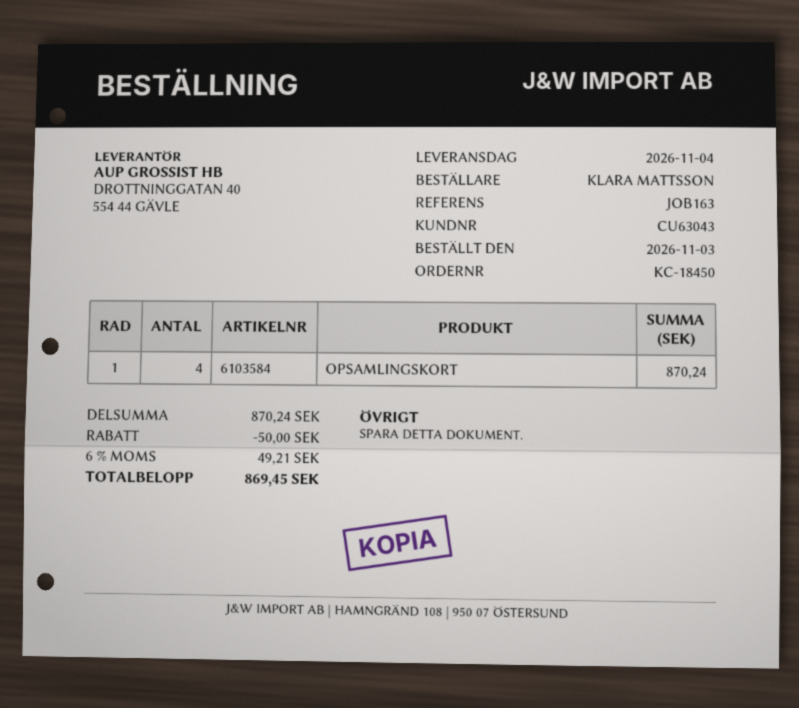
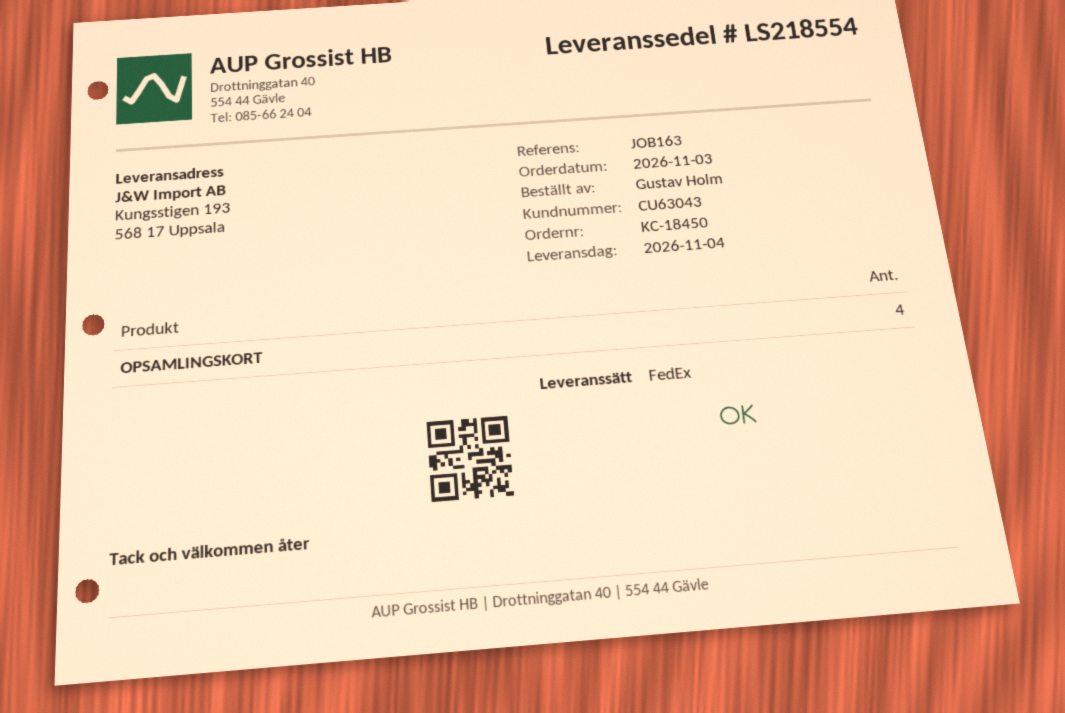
ordered by: KLARA MATTSSON -> Gustav Holm

